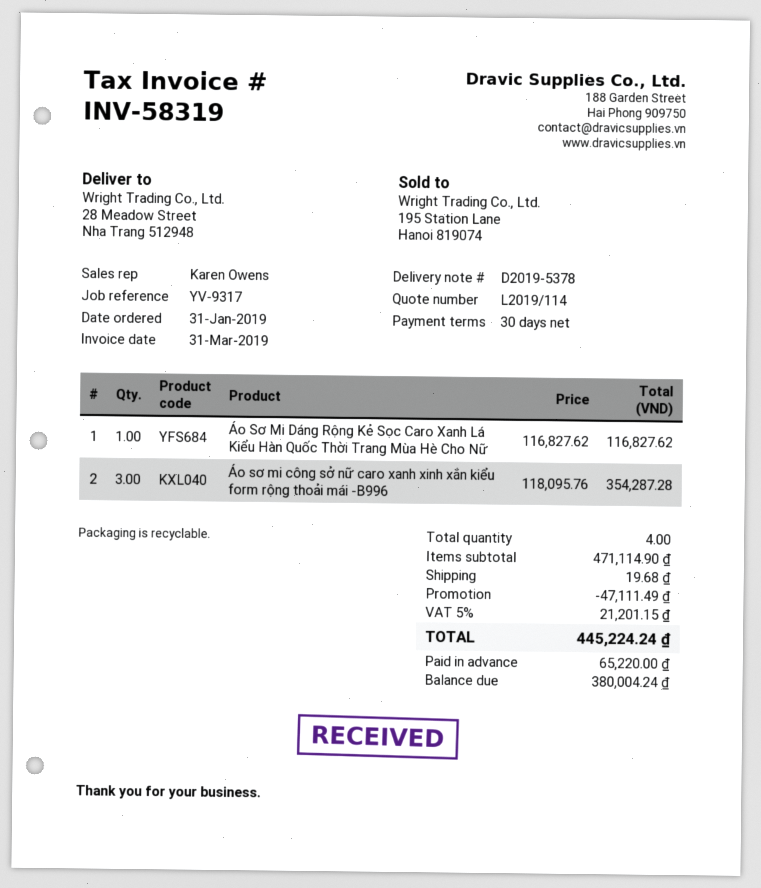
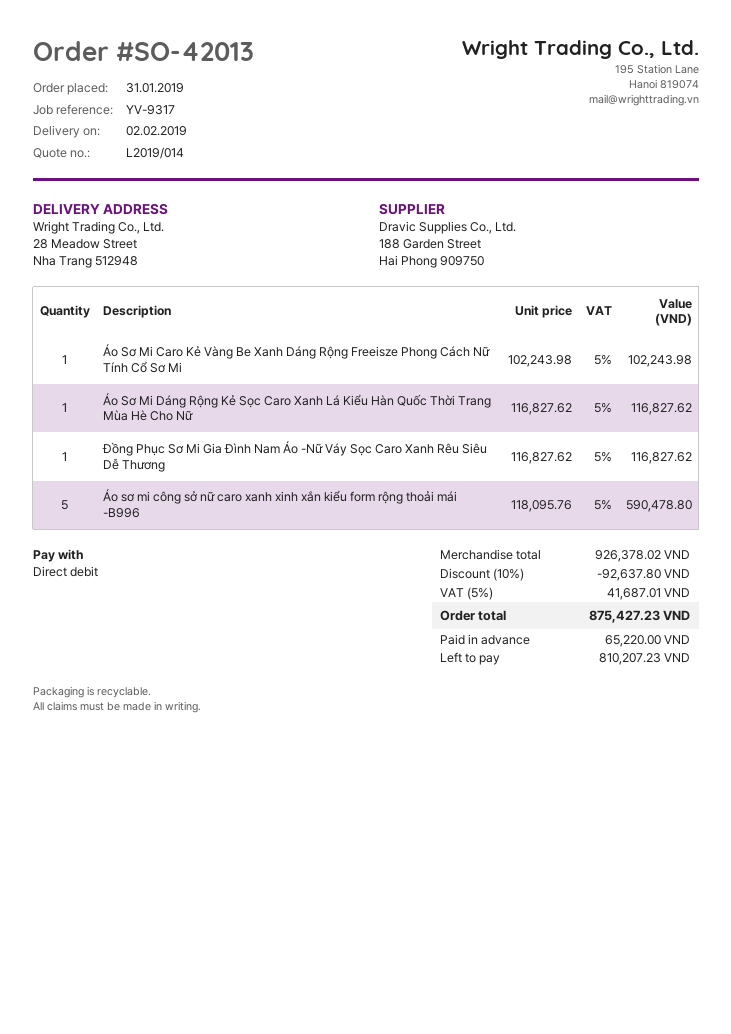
quote number: L2019/114 -> L2019/014
Áo sơ mi công sở nữ caro xanh xinh xắn kiểu form rộng thoải mái -B996: 3 x 118095.76 = 354287.28 -> 5 x 118095.76 = 590478.80
Áo Sơ Mi Caro Kẻ Vàng Be Xanh Dáng Rộng Freeisze Phong Cách Nữ Tính Cổ Sơ Mi: none -> 1 x 102243.98 = 102243.98
Đồng Phục Sơ Mi Gia Đình Nam Áo -Nữ Váy Sọc Caro Xanh Rêu Siêu Dễ Thương: none -> 1 x 116827.62 = 116827.62
subtotal: 471114.90 -> 926378.02
discount: 47111.49 -> 92637.80
shipping: 19.68 -> none
tax: 5% = 21201.15 -> 5% = 41687.01
total: 445224.24 -> 875427.23
balance: 380004.24 -> 810207.23

